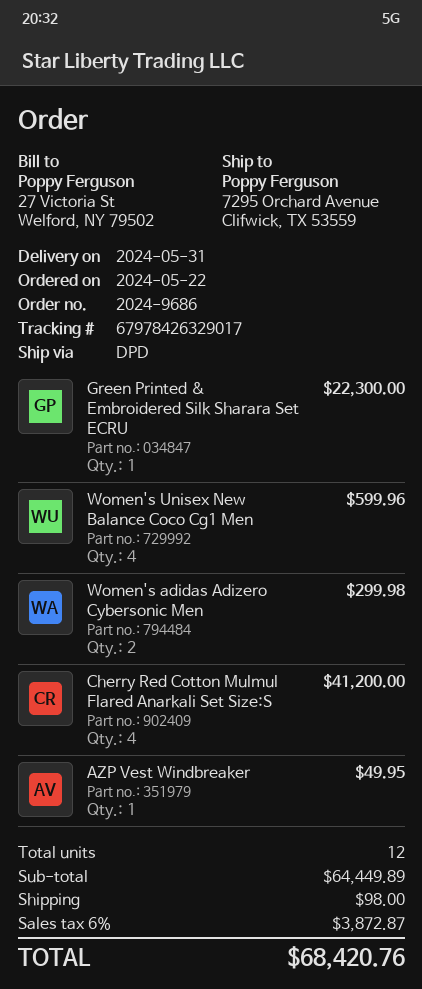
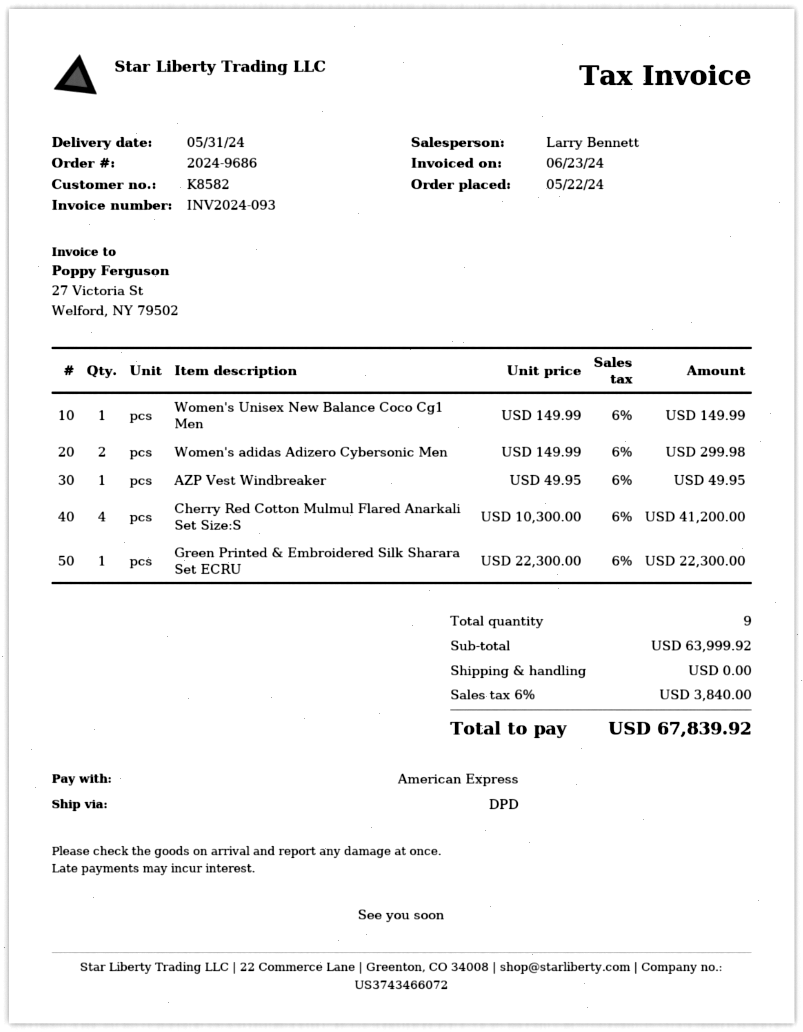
Women's Unisex New Balance Coco Cg1 Men: 4 for 599.96 -> 1 for 149.99
total quantity: 12 -> 9
subtotal: 64449.89 -> 63999.92
shipping: 98.00 -> 0.00
tax: 6% = 3872.87 -> 6% = 3840.00
total: 68420.76 -> 67839.92

